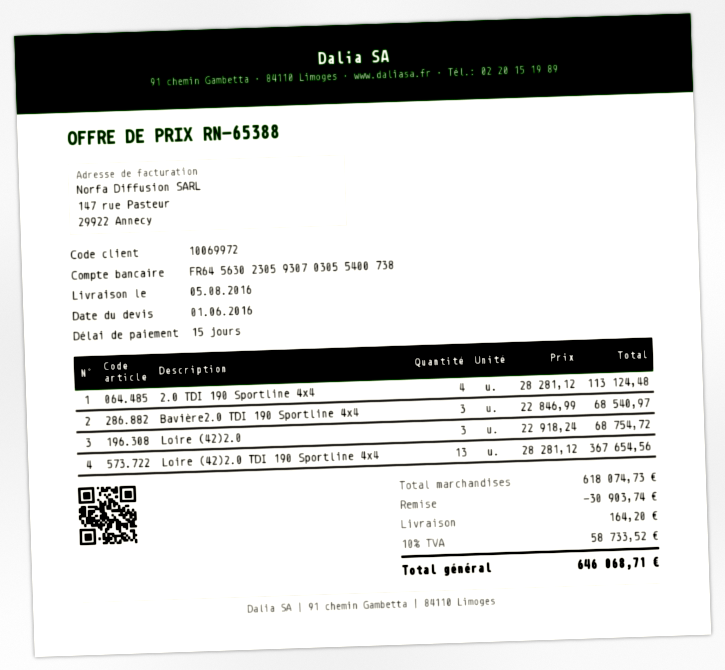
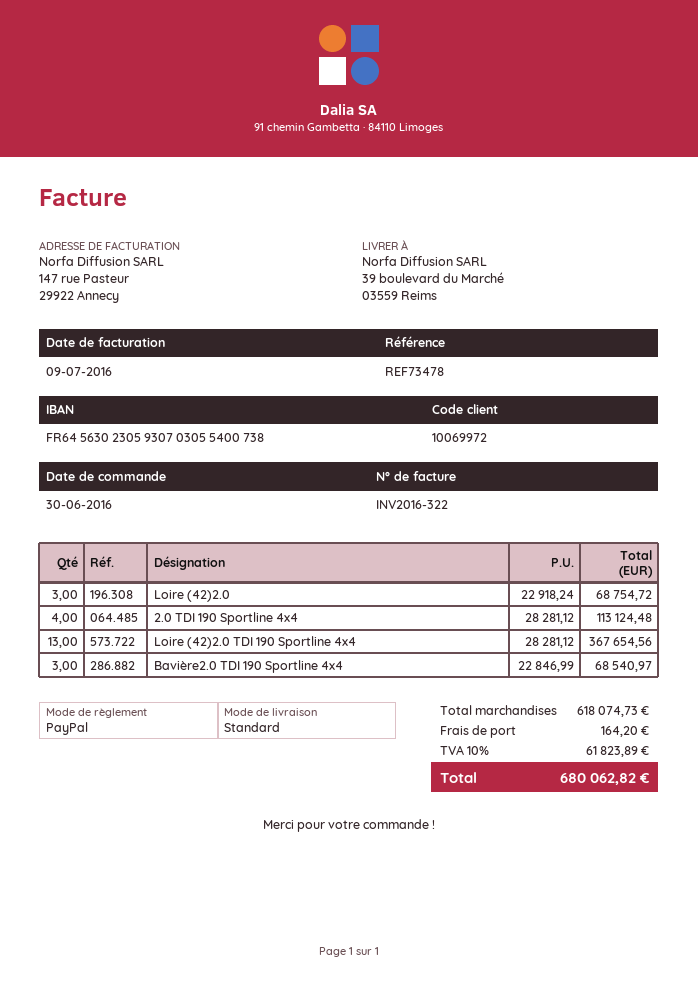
discount: 30903.74 -> none
tax: 10% = 58733.52 -> 10% = 61823.89
total: 646068.71 -> 680062.82

